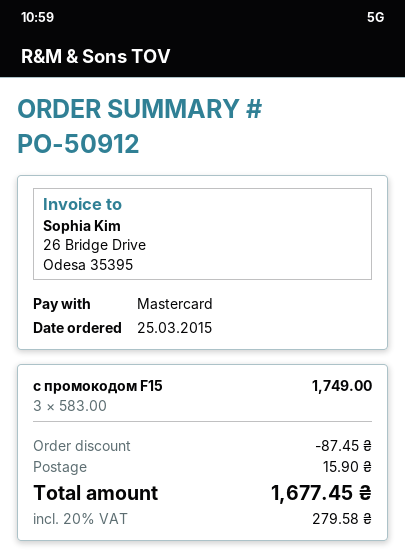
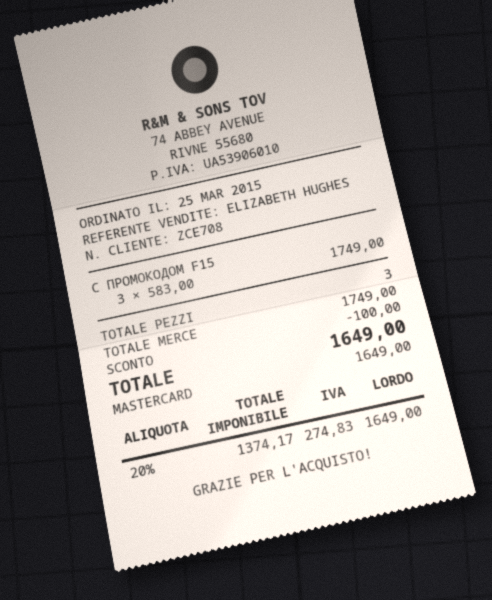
discount: 87.45 -> 100.00
shipping: 15.90 -> none
tax: 20% = 279.58 -> 20% = 274.83
total: 1677.45 -> 1649.00

